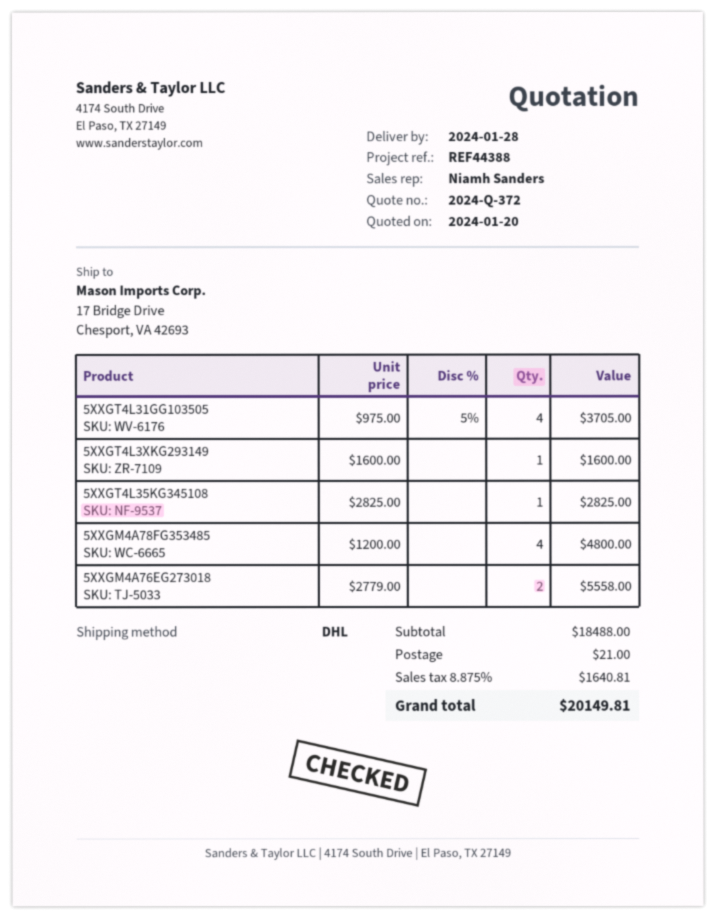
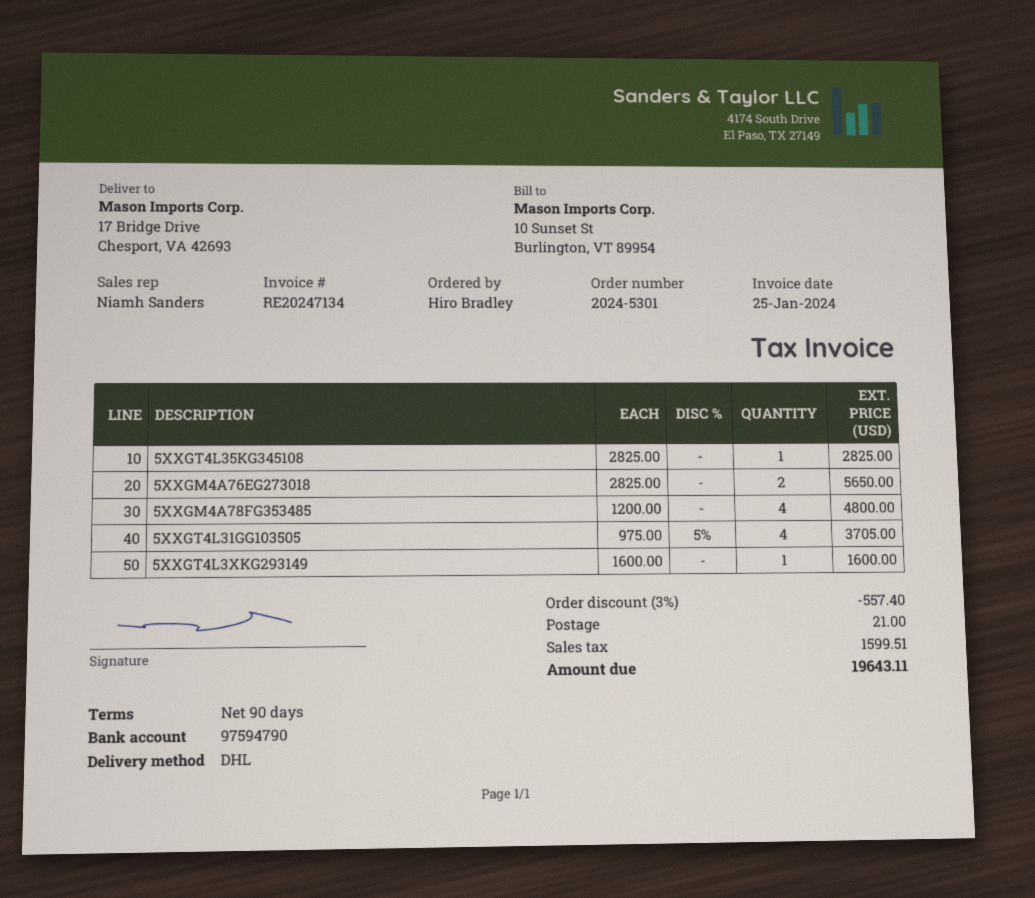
5XXGM4A76EG273018: 2 x 2779.00 = 5558.00 -> 2 x 2825.00 = 5650.00
discount: none -> 3% = 557.40
tax: 1640.81 -> 1599.51
total: 20149.81 -> 19643.11

